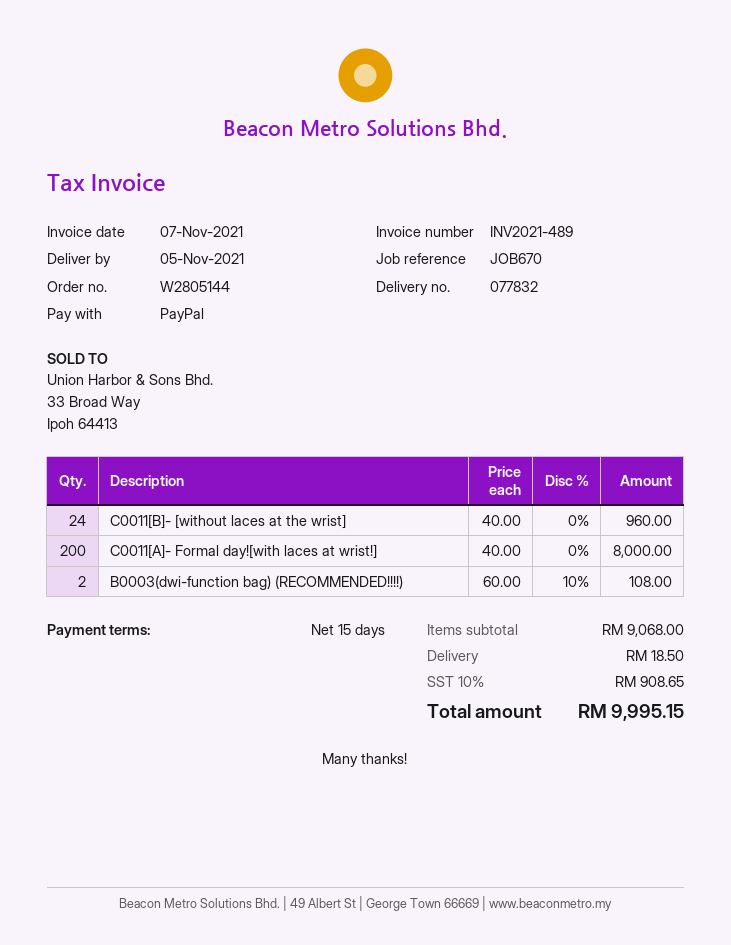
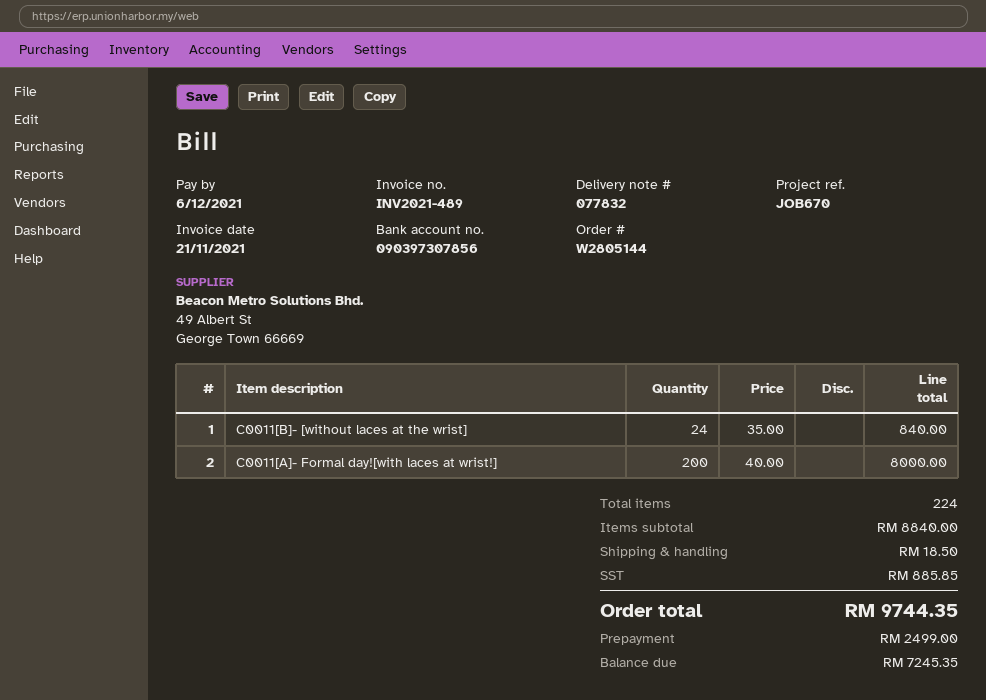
invoice date: 2021-11-07 -> 2021-11-21
C0011[B]- [without laces at the wrist]: 24 x 40.00 = 960.00 -> 24 x 35.00 = 840.00
B0003(dwi-function bag) (RECOMMENDED!!!!): 2 x 60.00 - 10% = 108.00 -> none
subtotal: 9068.00 -> 8840.00
tax: 908.65 -> 885.85
total: 9995.15 -> 9744.35

